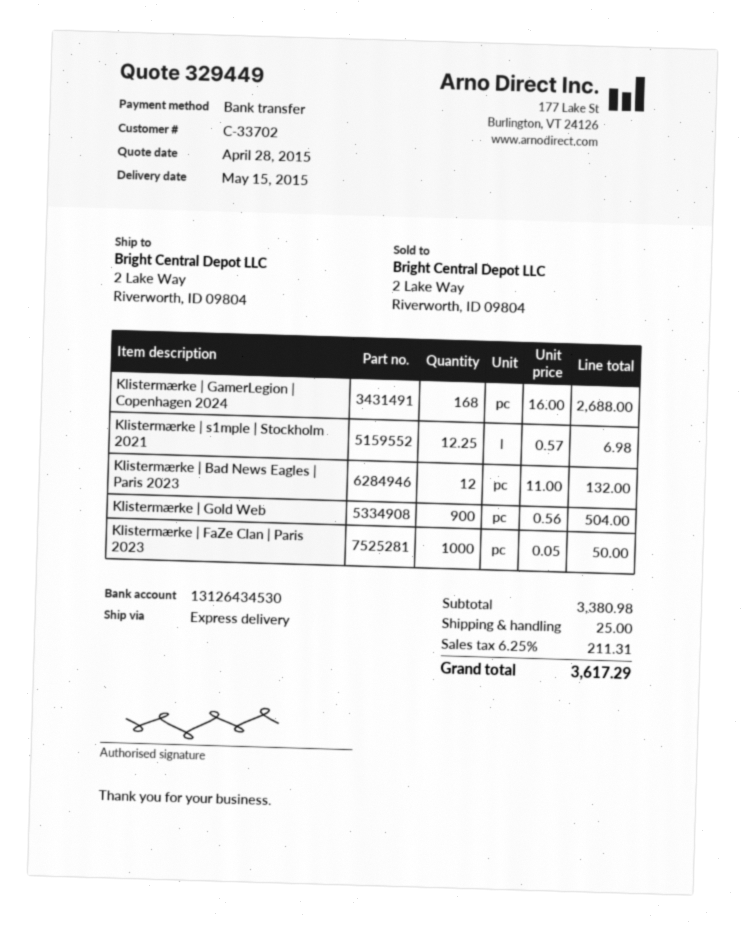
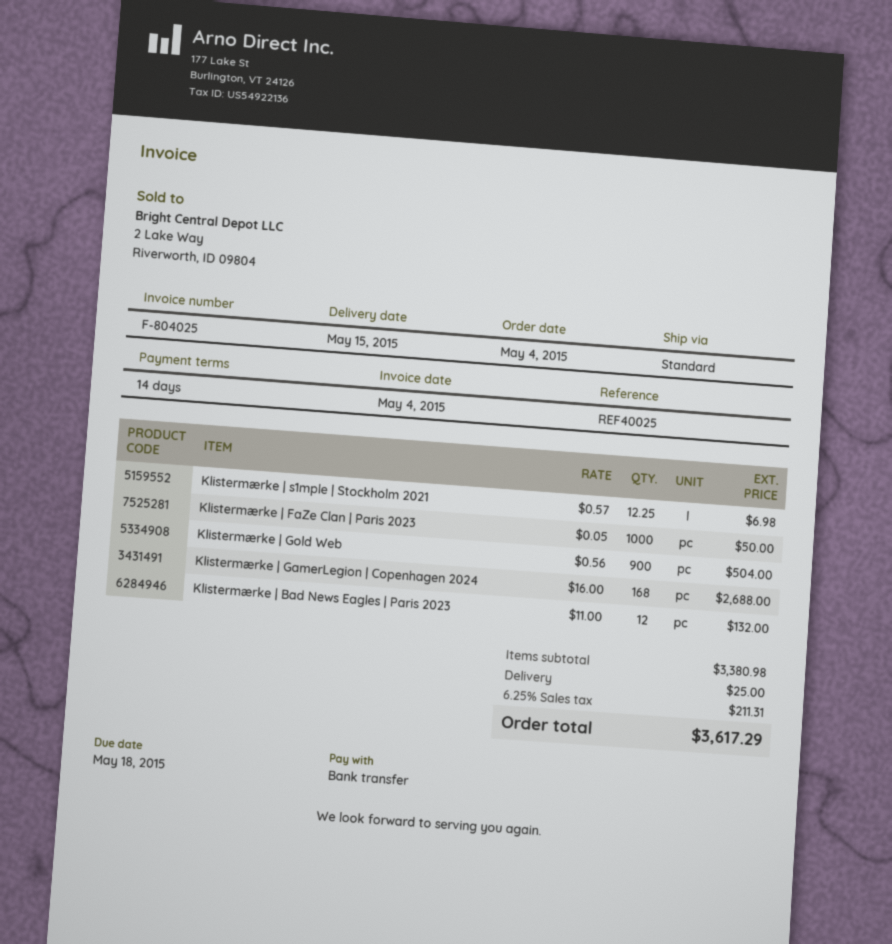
shipping method: express -> standard

